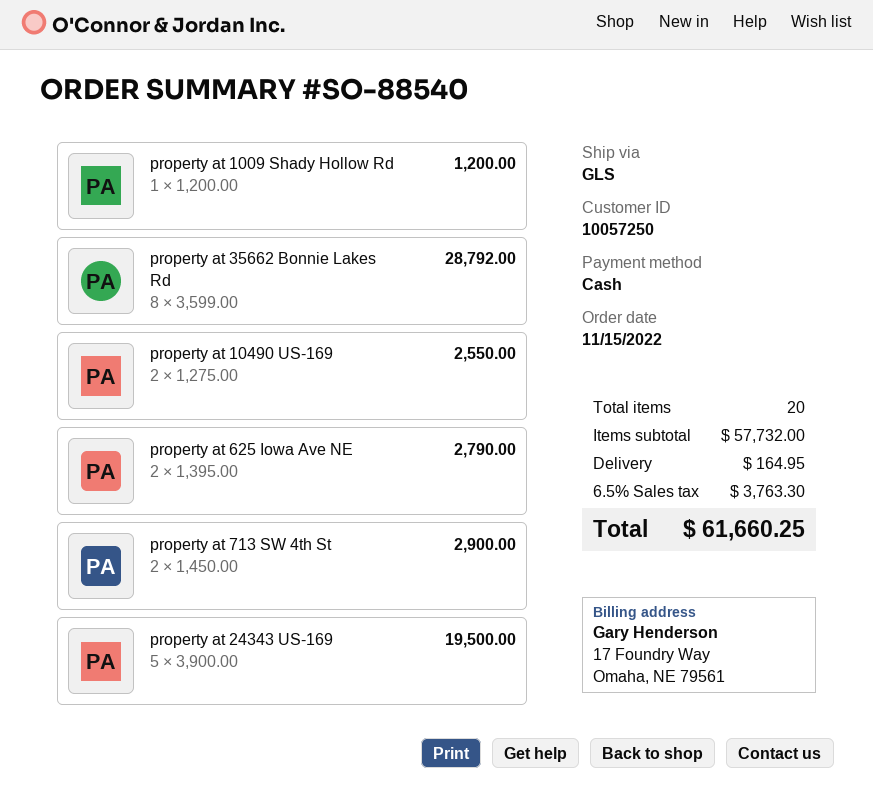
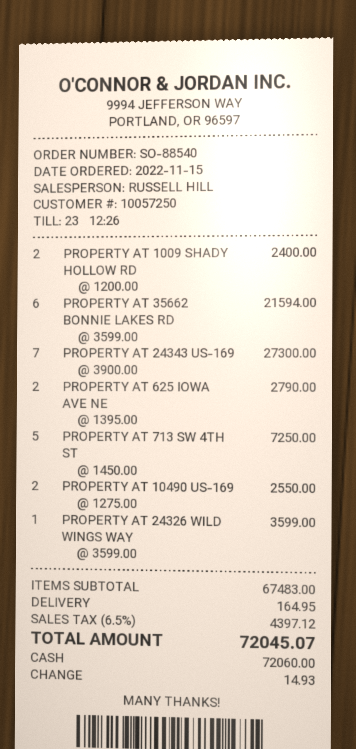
property at 1009 Shady Hollow Rd: 1 x 1200.00 = 1200.00 -> 2 x 1200.00 = 2400.00
property at 35662 Bonnie Lakes Rd: 8 x 3599.00 = 28792.00 -> 6 x 3599.00 = 21594.00
property at 713 SW 4th St: 2 x 1450.00 = 2900.00 -> 5 x 1450.00 = 7250.00
property at 24343 US-169: 5 x 3900.00 = 19500.00 -> 7 x 3900.00 = 27300.00
PROPERTY AT 24326 WILD WINGS WAY: none -> 1 x 3599.00 = 3599.00
subtotal: 57732.00 -> 67483.00
tax: 6.5% = 3763.30 -> 6.5% = 4397.12
total: 61660.25 -> 72045.07

